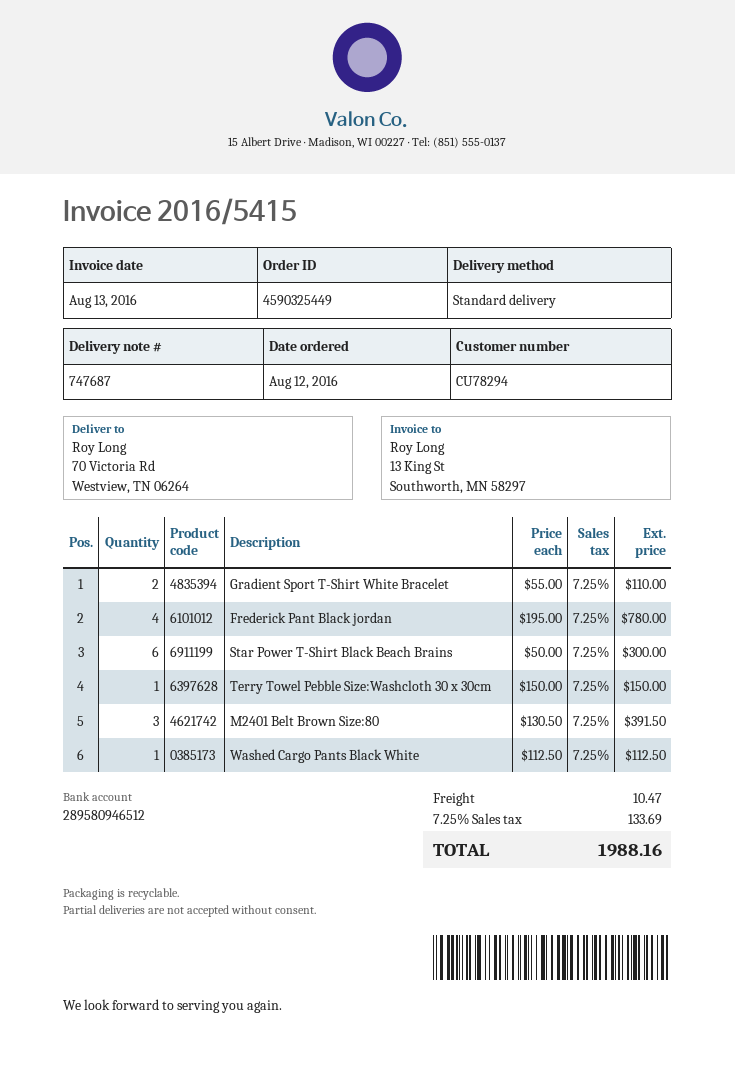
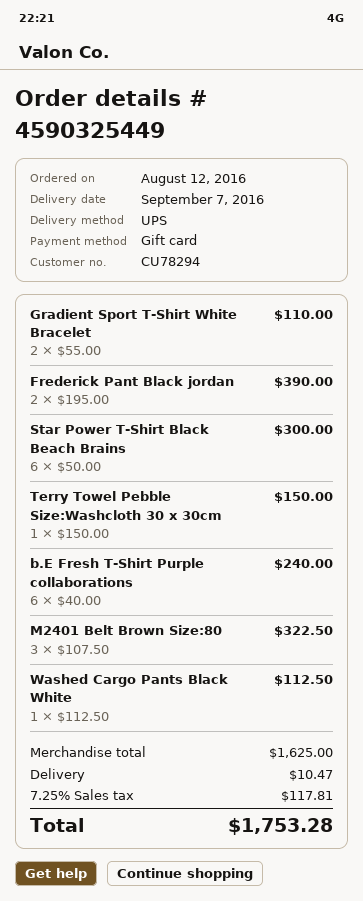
shipping method: standard -> UPS
Frederick Pant Black jordan: 4 x 195.00 = 780.00 -> 2 x 195.00 = 390.00
M2401 Belt Brown Size:80: 3 x 130.50 = 391.50 -> 3 x 107.50 = 322.50
b.E Fresh T-Shirt Purple collaborations: none -> 6 x 40.00 = 240.00
tax: 7.25% = 133.69 -> 7.25% = 117.81
total: 1988.16 -> 1753.28

